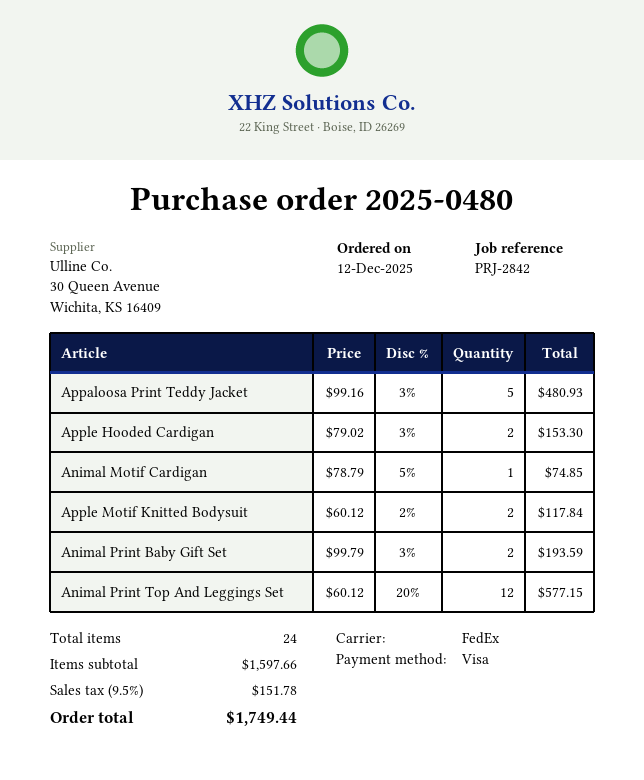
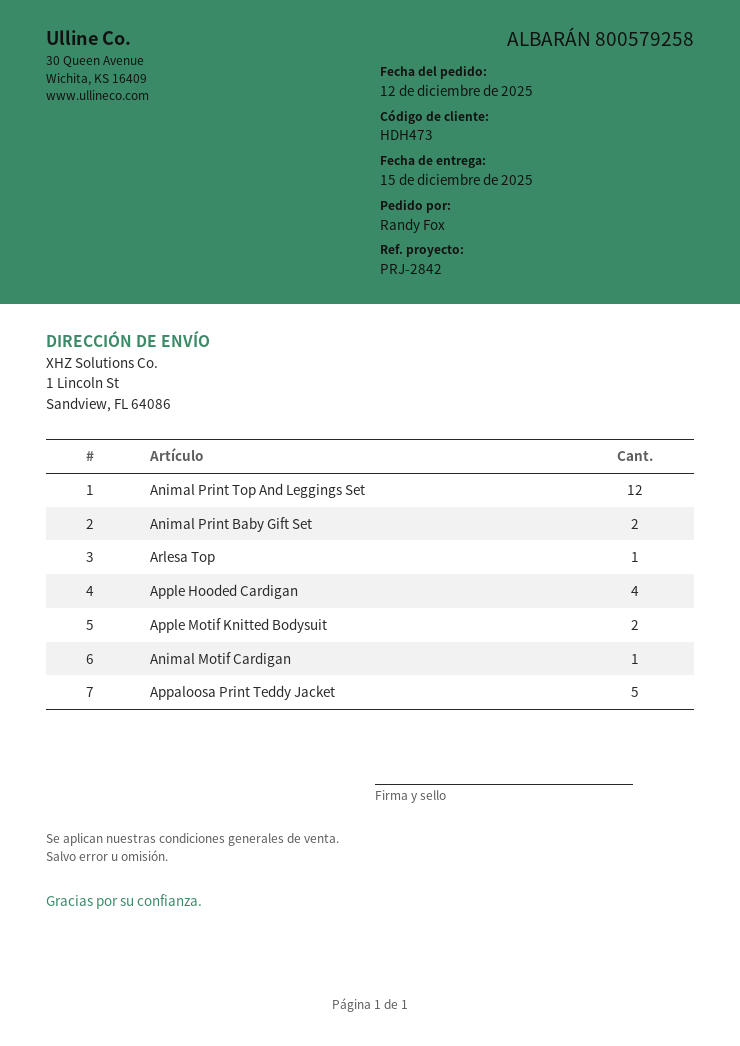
Apple Hooded Cardigan: 2 -> 4
Arlesa Top: none -> 1

